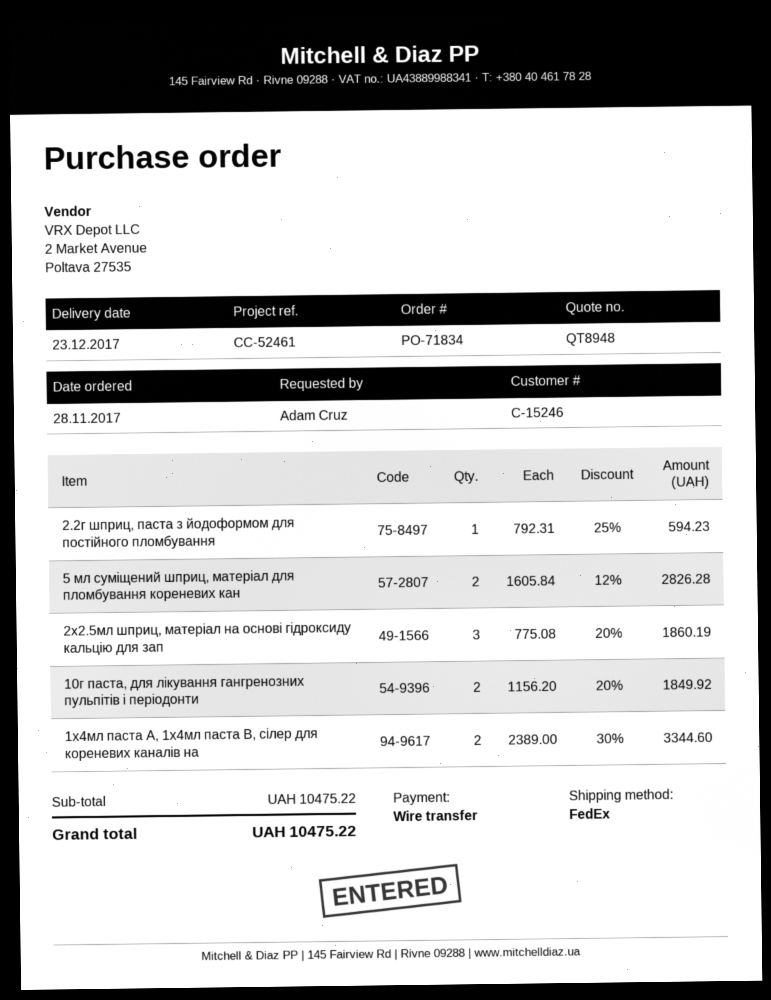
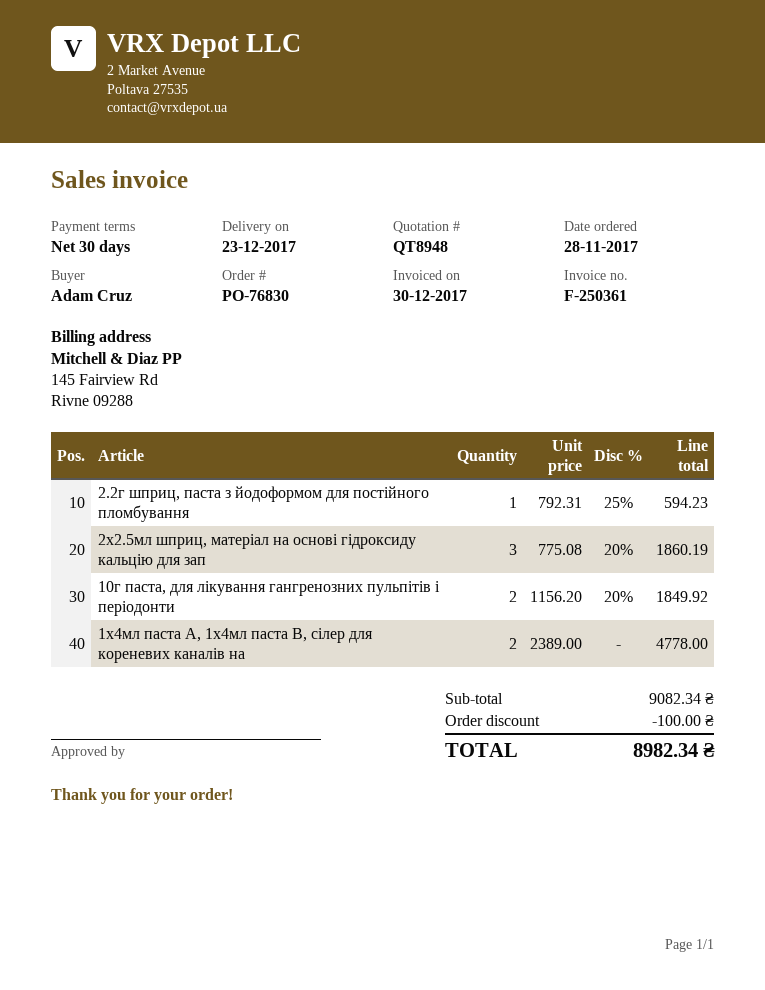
order number: PO-71834 -> PO-76830
5 мл суміщений шприц, матеріал для пломбування кореневих кан: 2 x 1605.84 - 12% = 2826.28 -> none
1х4мл паста А, 1х4мл паста В, сілер для кореневих каналів на: 2 x 2389.00 - 30% = 3344.60 -> 2 x 2389.00 = 4778.00
subtotal: 10475.22 -> 9082.34
discount: none -> 100.00
total: 10475.22 -> 8982.34

